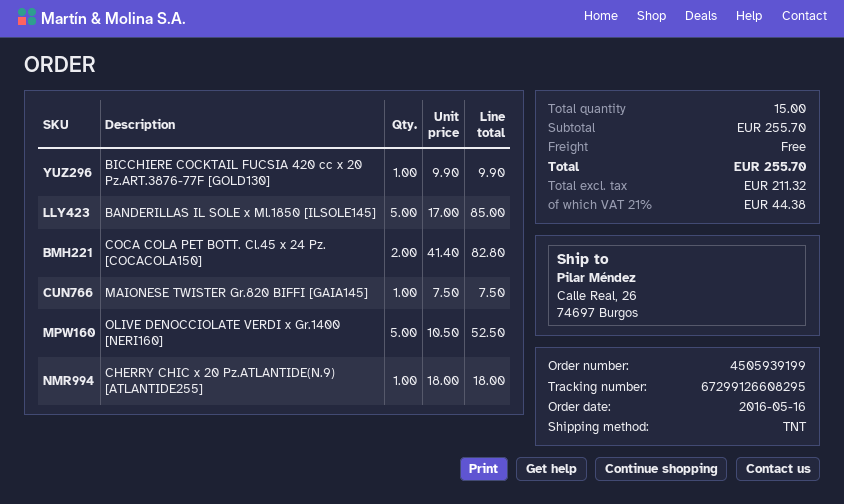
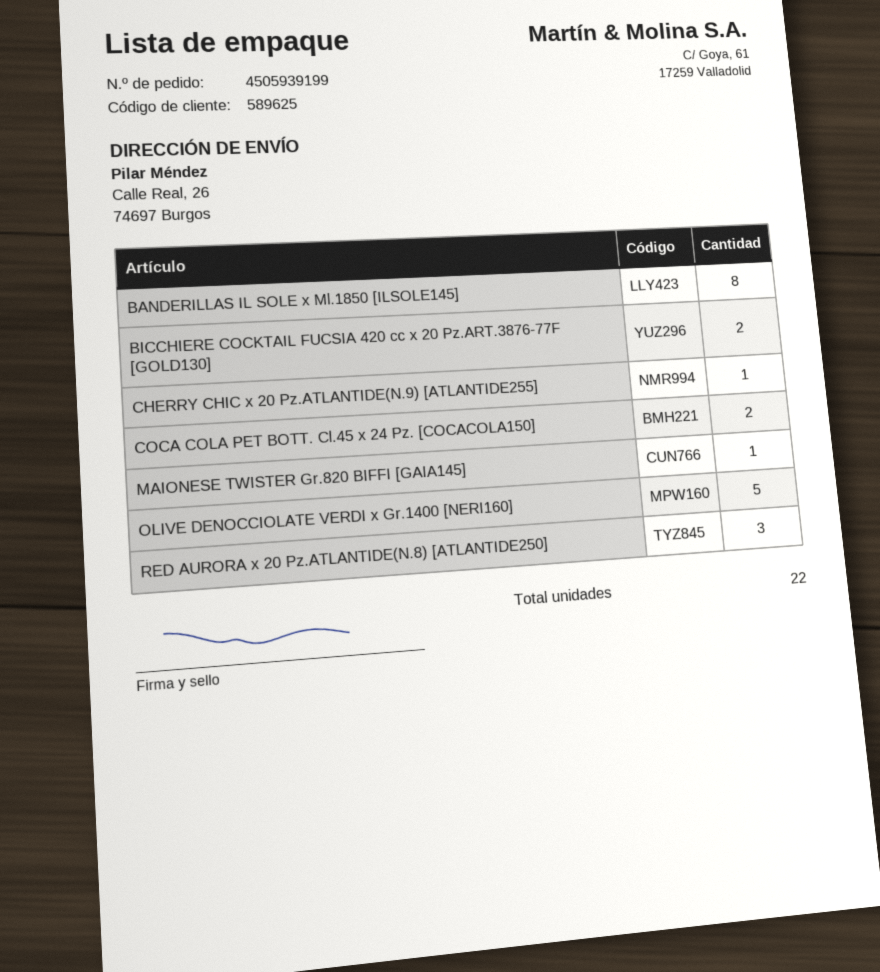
BICCHIERE COCKTAIL FUCSIA 420 cc x 20 Pz.ART.3876-77F [GOLD130]: 1 -> 2
BANDERILLAS IL SOLE x Ml.1850 [ILSOLE145]: 5 -> 8
RED AURORA x 20 Pz.ATLANTIDE(N.8) [ATLANTIDE250]: none -> 3
total quantity: 15 -> 22

